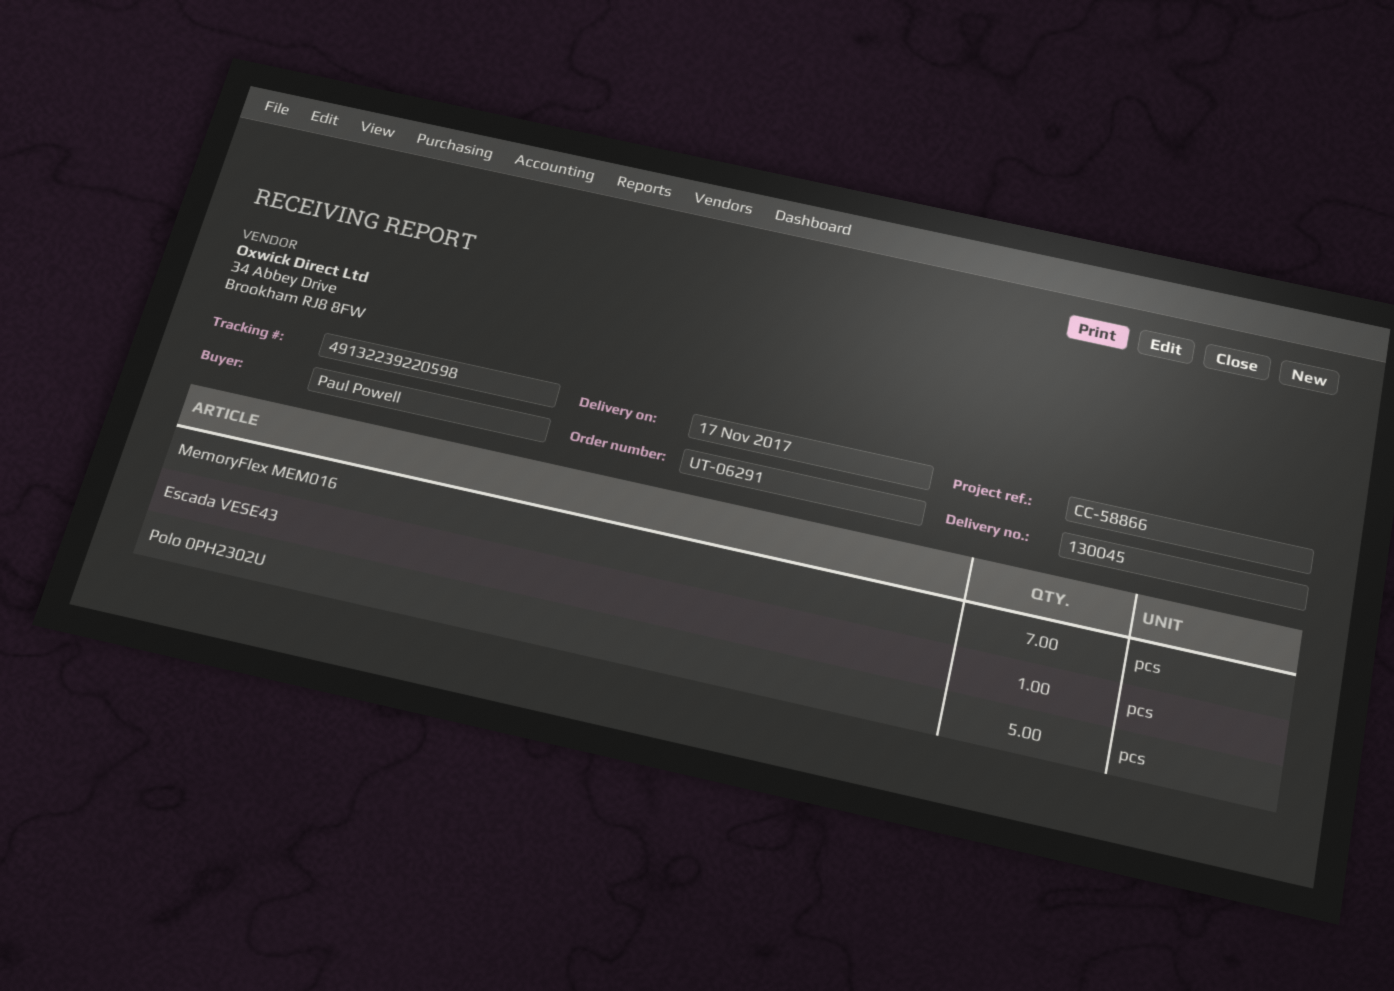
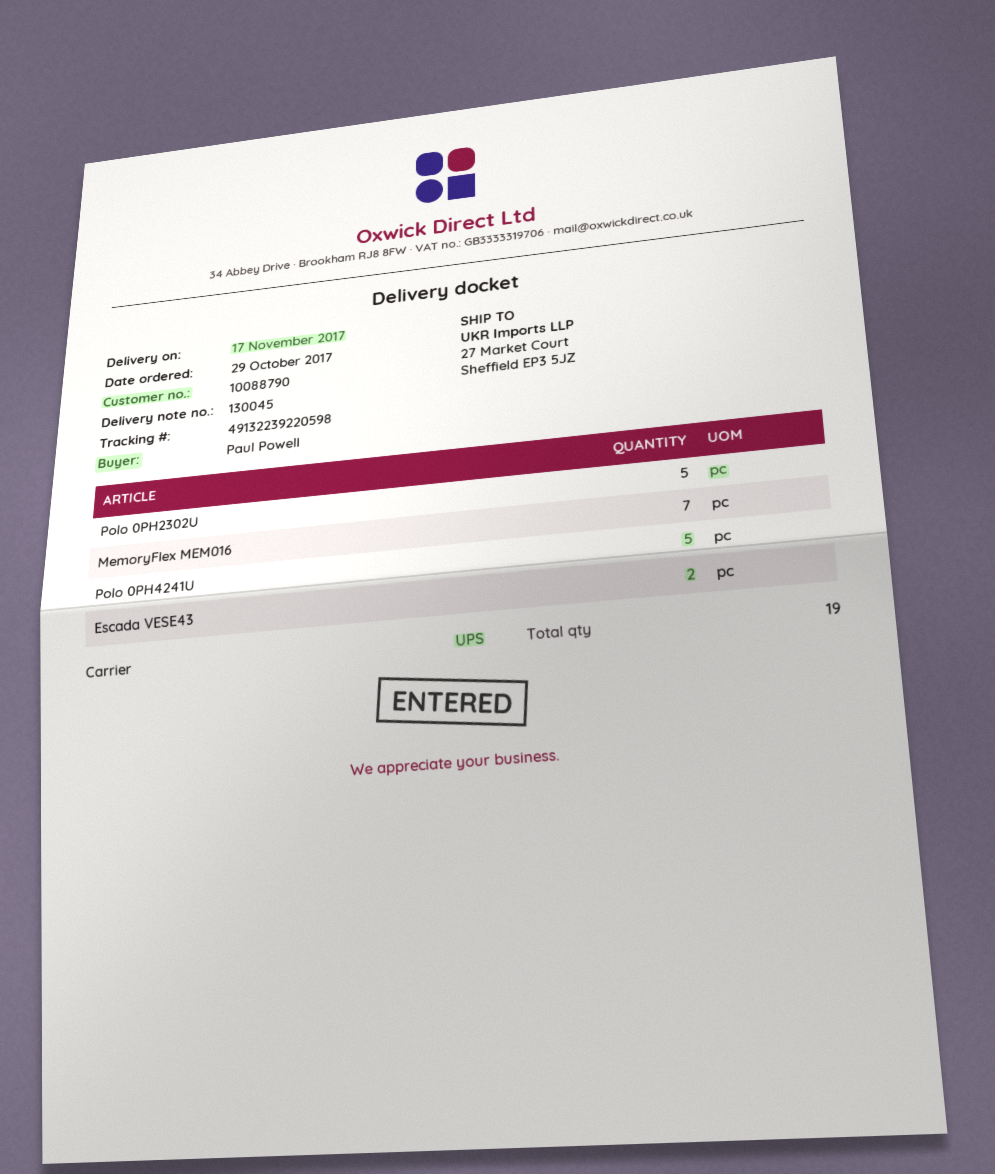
Escada VESE43: 1 -> 2
Polo 0PH4241U: none -> 5

